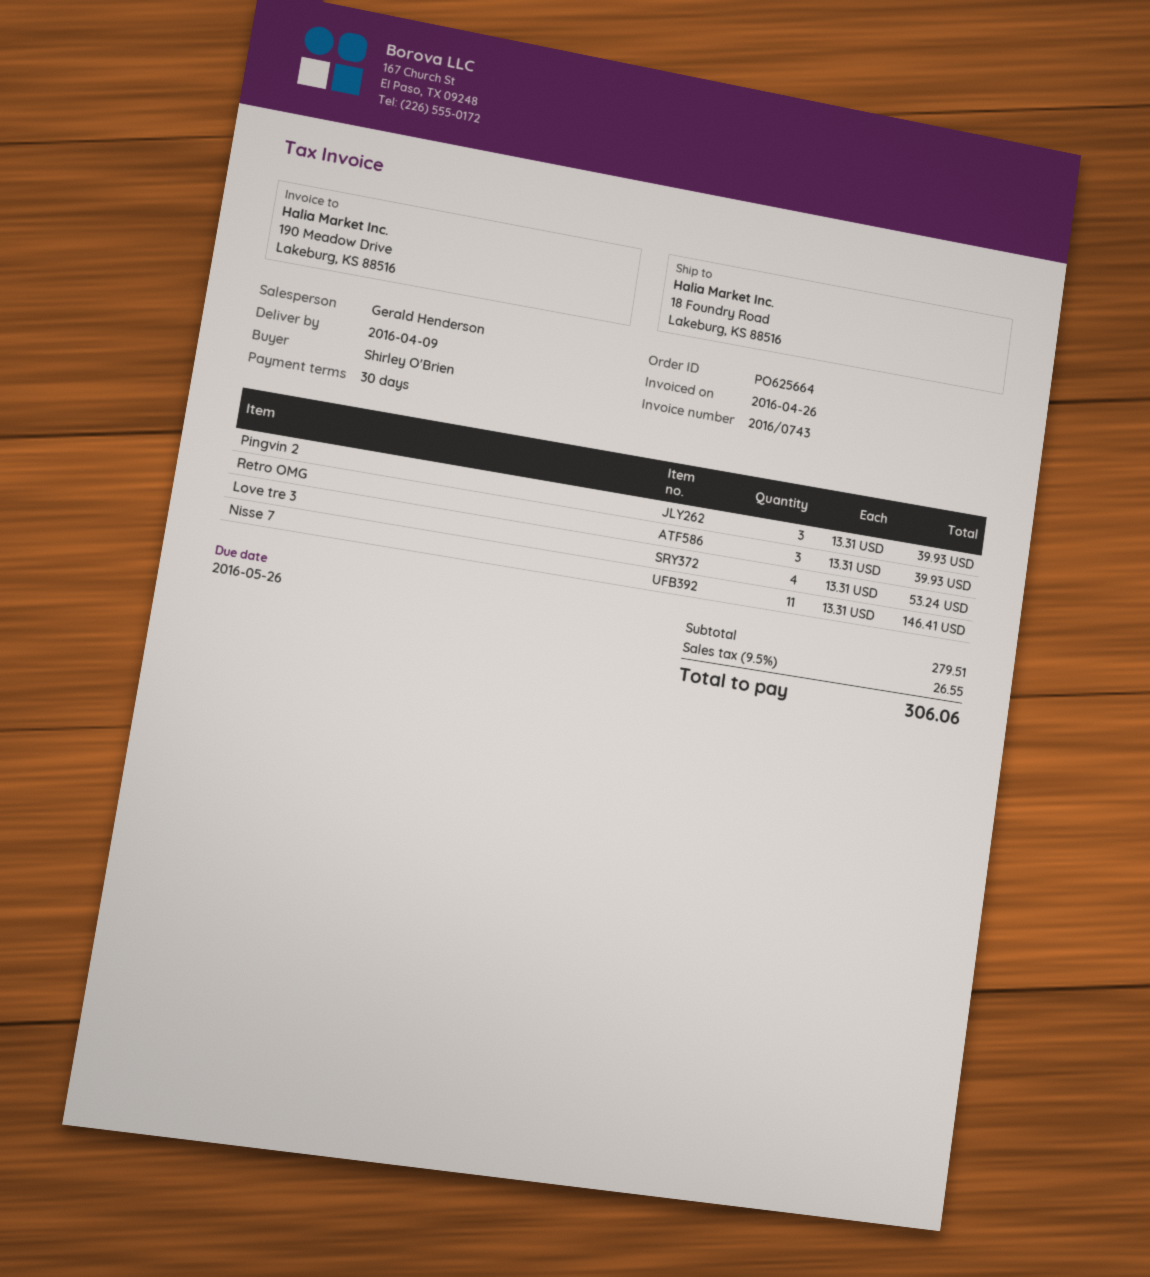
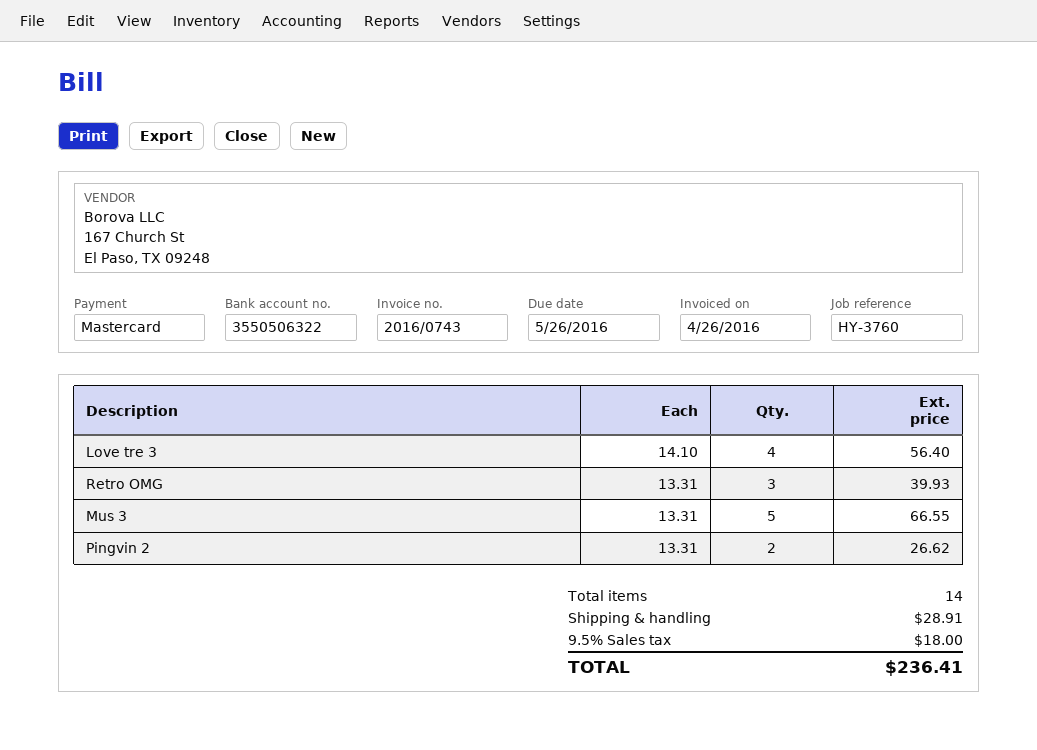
Pingvin 2: 3 x 13.31 = 39.93 -> 2 x 13.31 = 26.62
Love tre 3: 4 x 13.31 = 53.24 -> 4 x 14.10 = 56.40
Nisse 7: 11 x 13.31 = 146.41 -> none
Mus 3: none -> 5 x 13.31 = 66.55
shipping: none -> 28.91
tax: 9.5% = 26.55 -> 9.5% = 18.00
total: 306.06 -> 236.41

